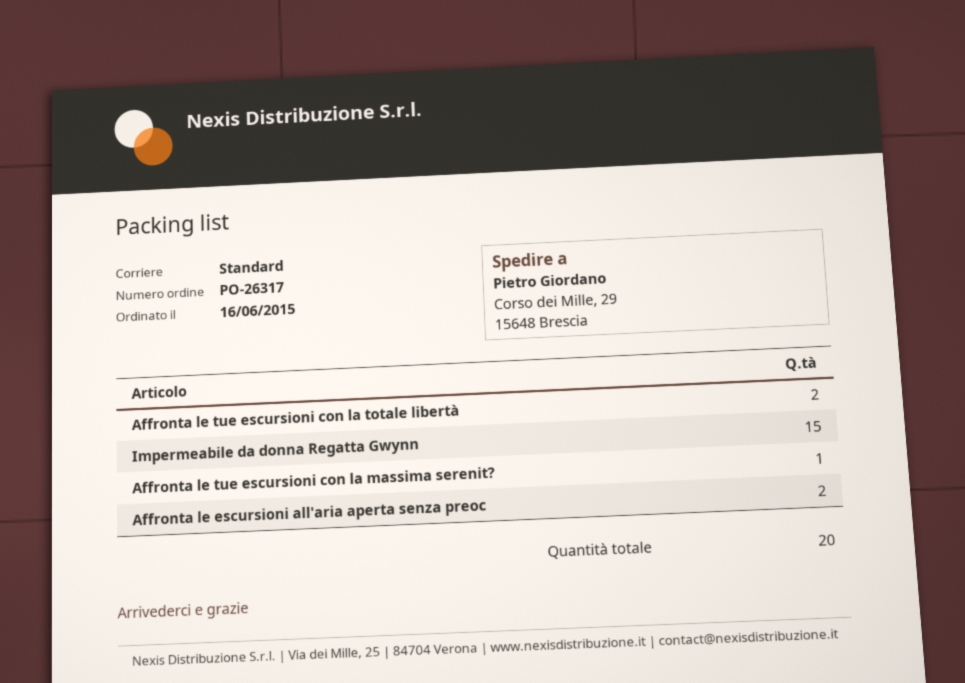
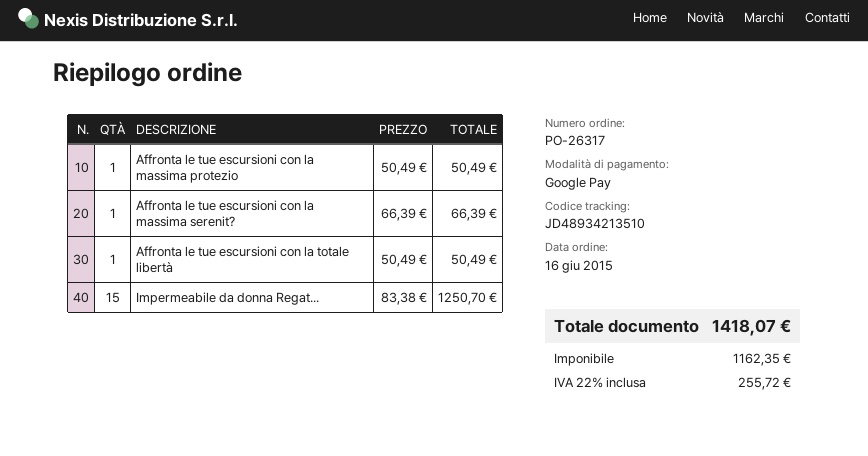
Affronta le tue escursioni con la totale libertà: 2 -> 1
Affronta le escursioni all'aria aperta senza preoc: 2 -> none
Affronta le tue escursioni con la massima protezio: none -> 1

